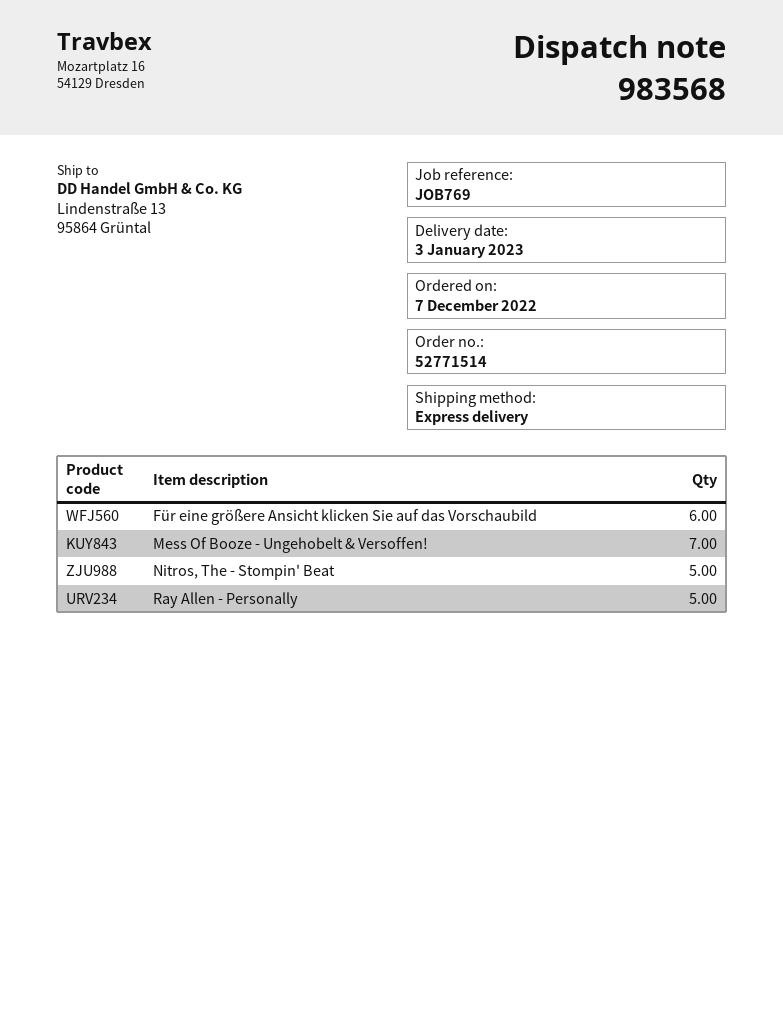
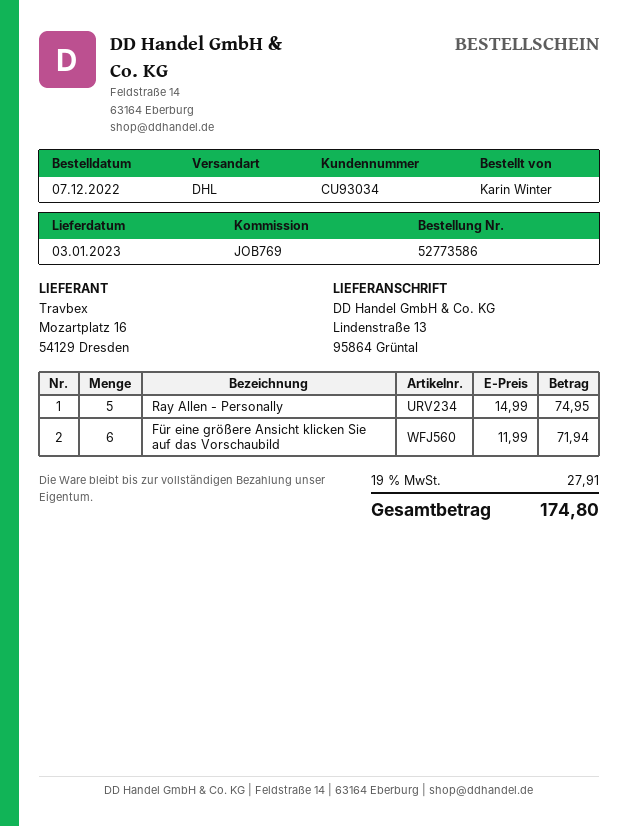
order number: 52771514 -> 52773586
shipping method: express -> DHL
Mess Of Booze - Ungehobelt & Versoffen!: 7 -> none
Nitros, The - Stompin' Beat: 5 -> none

